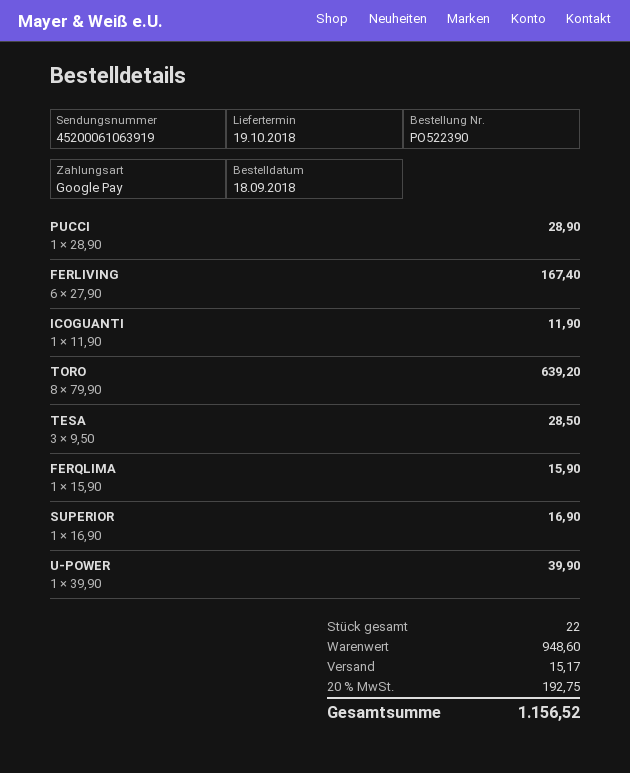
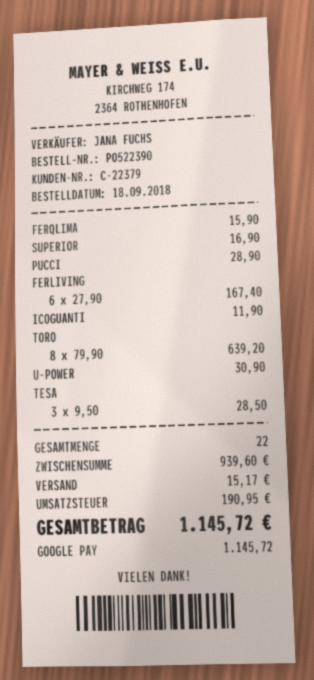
U-POWER: 1 x 39.90 = 39.90 -> 1 x 30.90 = 30.90
subtotal: 948.60 -> 939.60
tax: 192.75 -> 190.95
total: 1156.52 -> 1145.72

